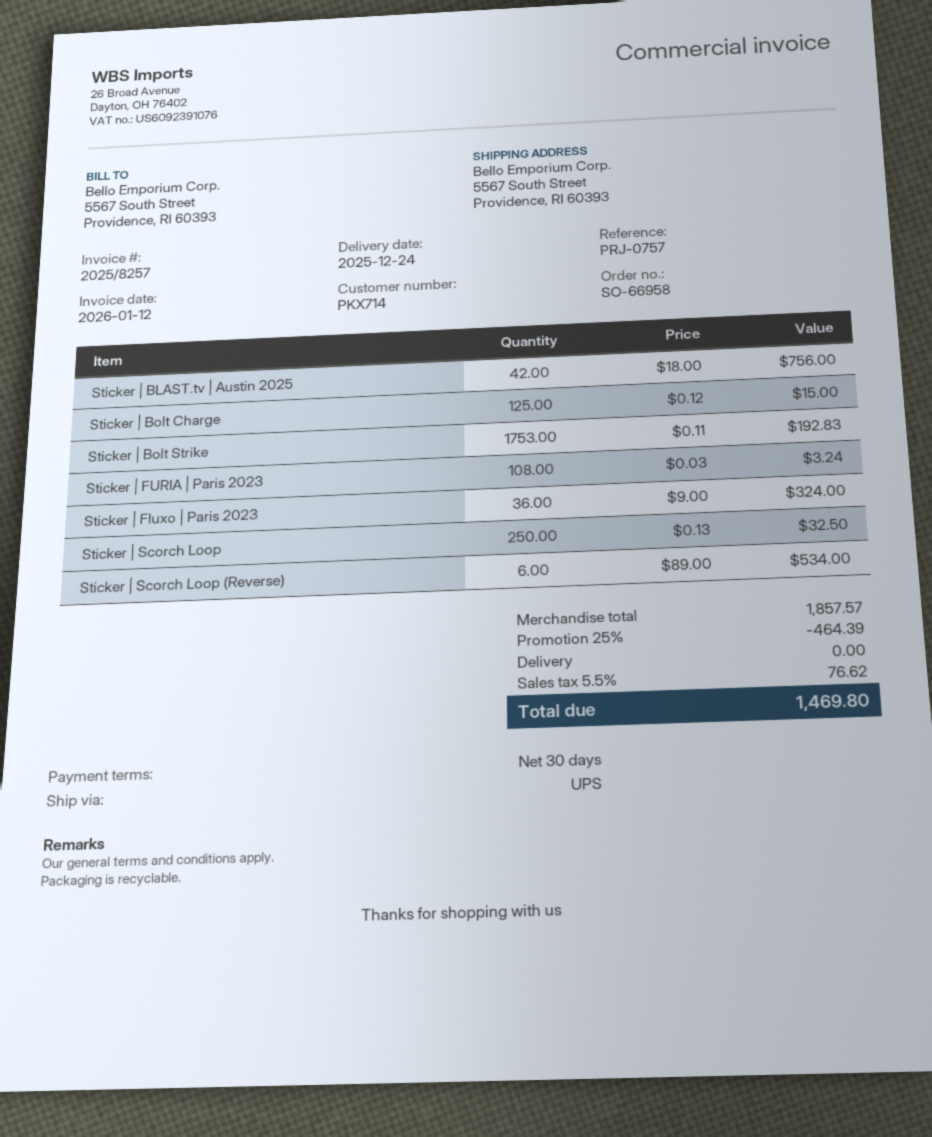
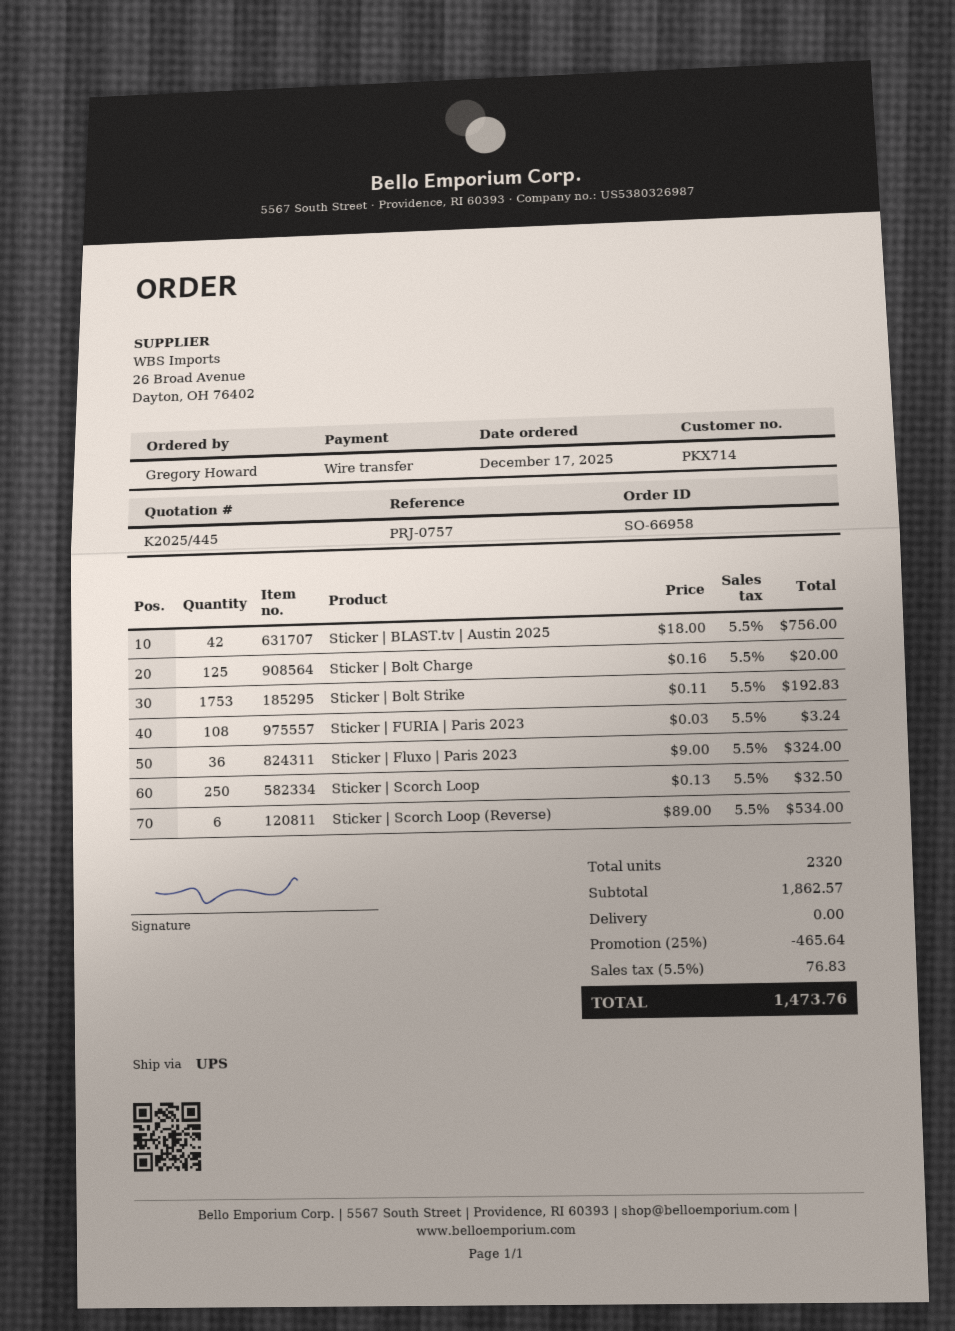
Sticker | Bolt Charge: 125 x 0.12 = 15.00 -> 125 x 0.16 = 20.00
subtotal: 1857.57 -> 1862.57
discount: 25% = 464.39 -> 25% = 465.64
tax: 5.5% = 76.62 -> 5.5% = 76.83
total: 1469.80 -> 1473.76

